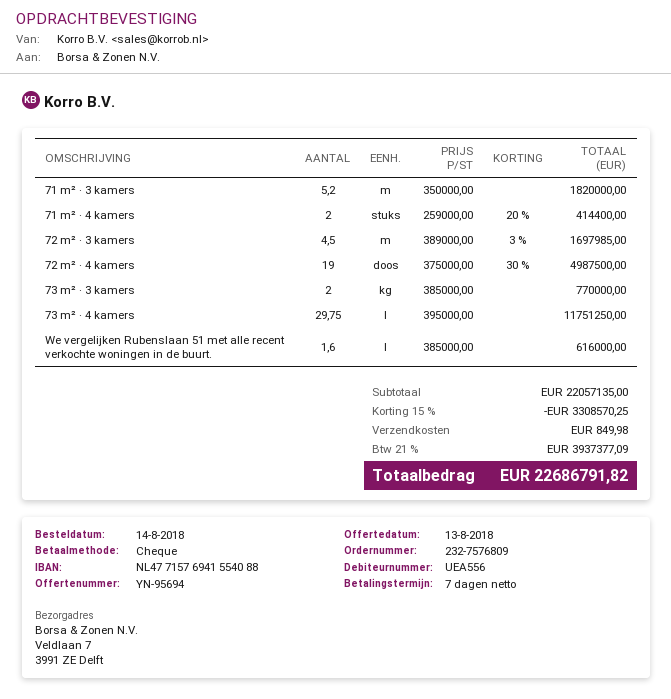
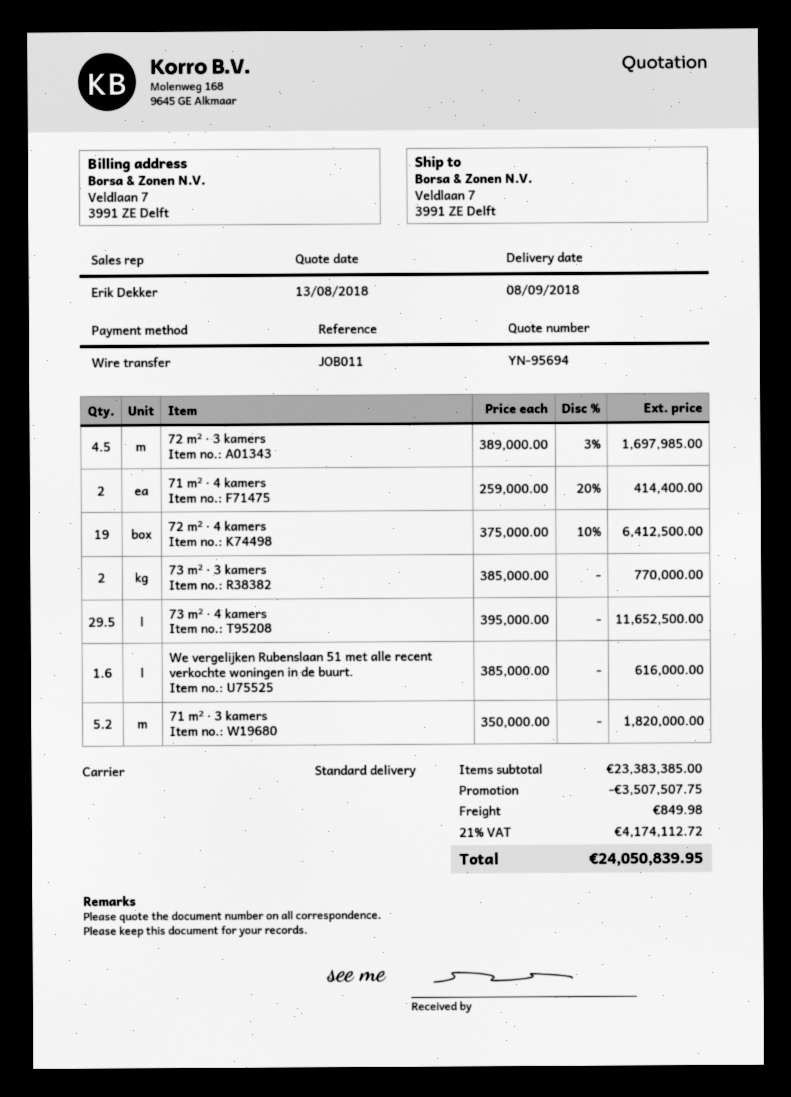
payment method: cheque -> bank transfer
72 m² · 4 kamers: 19 x 375000.00 - 30% = 4987500.00 -> 19 x 375000.00 - 10% = 6412500.00
73 m² · 4 kamers: 29.75 x 395000.00 = 11751250.00 -> 29.5 x 395000.00 = 11652500.00
subtotal: 22057135.00 -> 23383385.00
discount: 3308570.25 -> 3507507.75
tax: 21% = 3937377.09 -> 21% = 4174112.72
total: 22686791.82 -> 24050839.95

